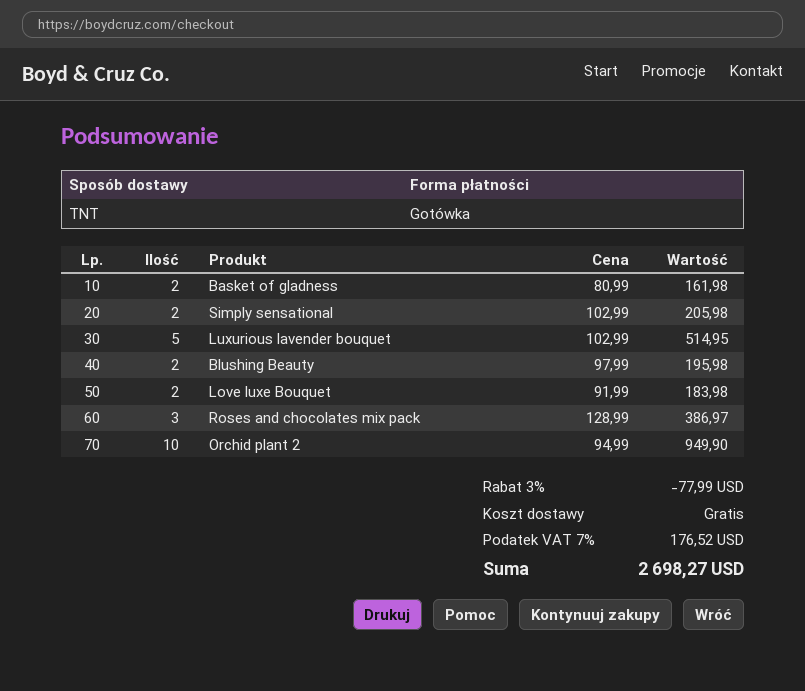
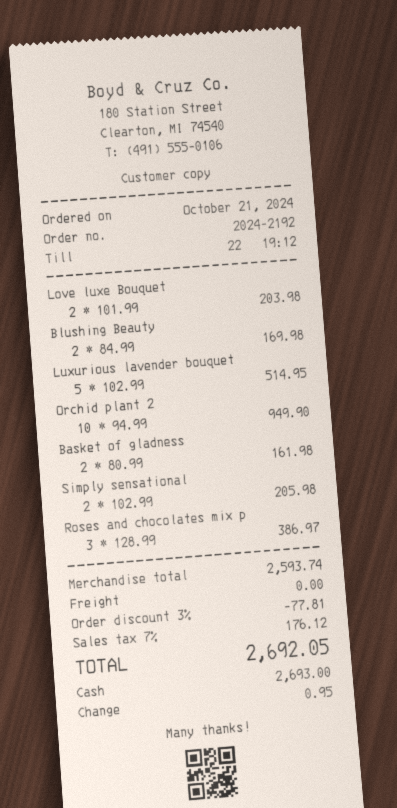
Blushing Beauty: 2 x 97.99 = 195.98 -> 2 x 84.99 = 169.98
Love luxe Bouquet: 2 x 91.99 = 183.98 -> 2 x 101.99 = 203.98
discount: 3% = 77.99 -> 3% = 77.81
tax: 7% = 176.52 -> 7% = 176.12
total: 2698.27 -> 2692.05

